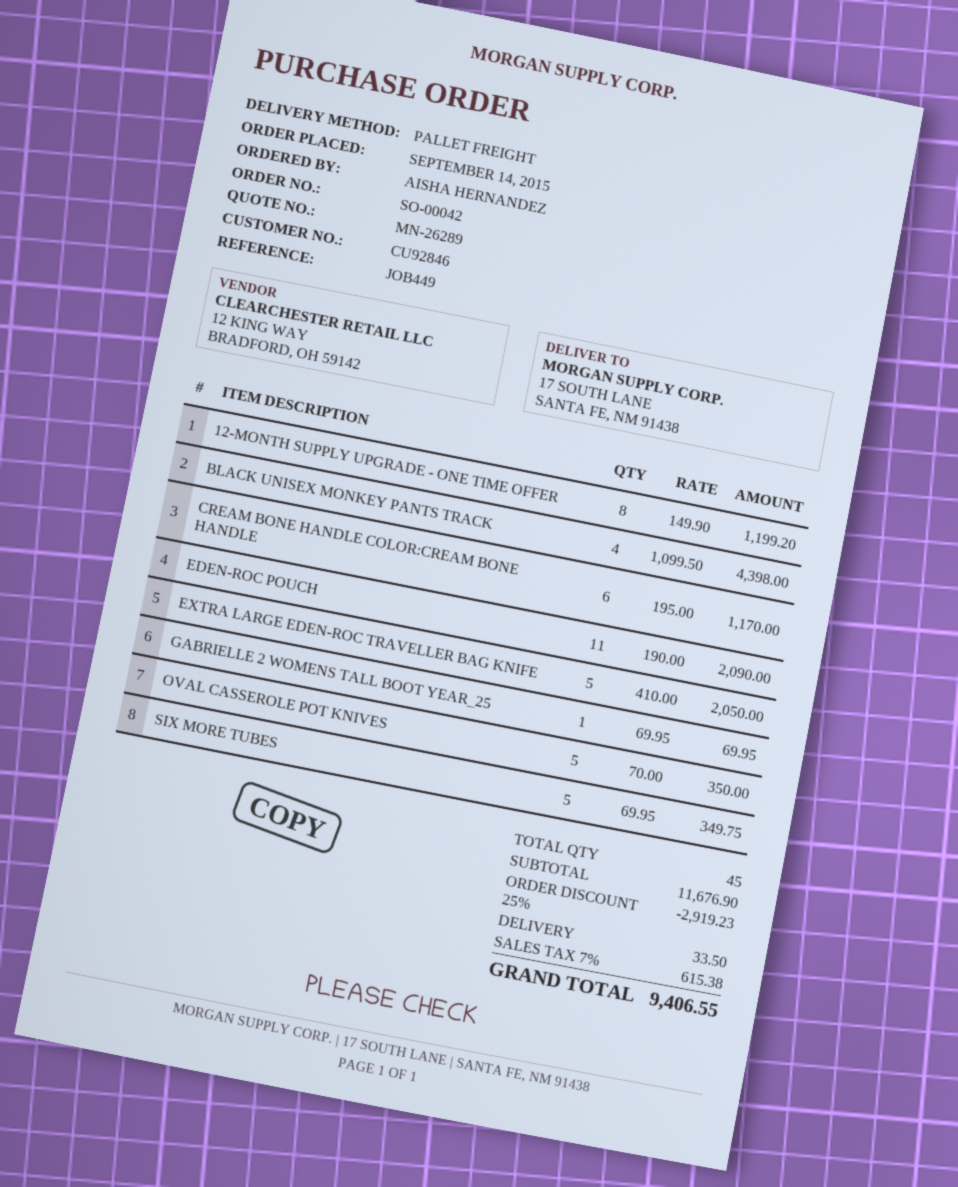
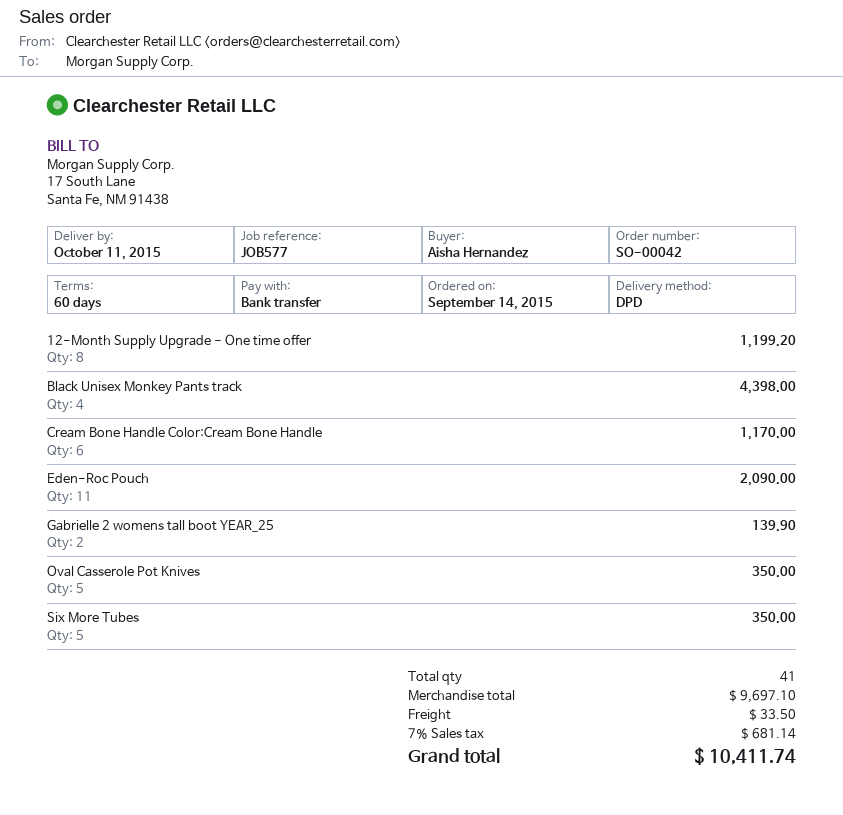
reference: JOB449 -> JOB577
shipping method: pallet freight -> DPD
EXTRA LARGE EDEN-ROC TRAVELLER BAG KNIFE: 5 for 2050.00 -> none
GABRIELLE 2 WOMENS TALL BOOT YEAR_25: 1 for 69.95 -> 2 for 139.90
SIX MORE TUBES: 5 for 349.75 -> 5 for 350.00
total quantity: 45 -> 41
subtotal: 11676.90 -> 9697.10
discount: 25% = 2919.23 -> none
tax: 7% = 615.38 -> 7% = 681.14
total: 9406.55 -> 10411.74

